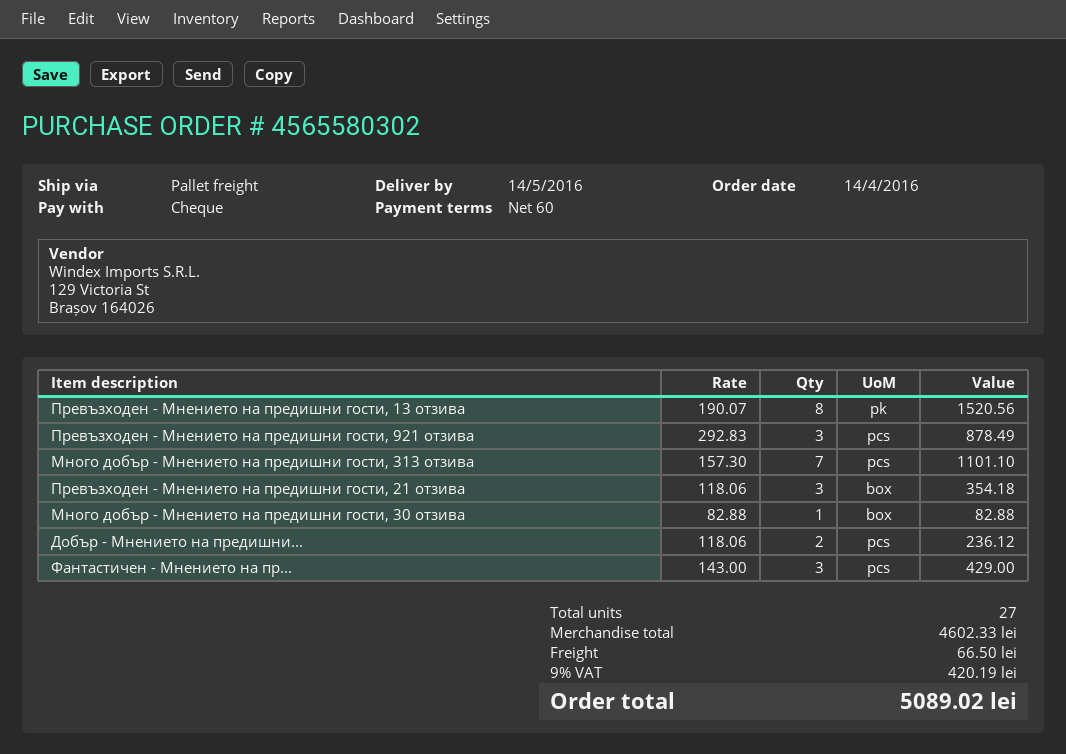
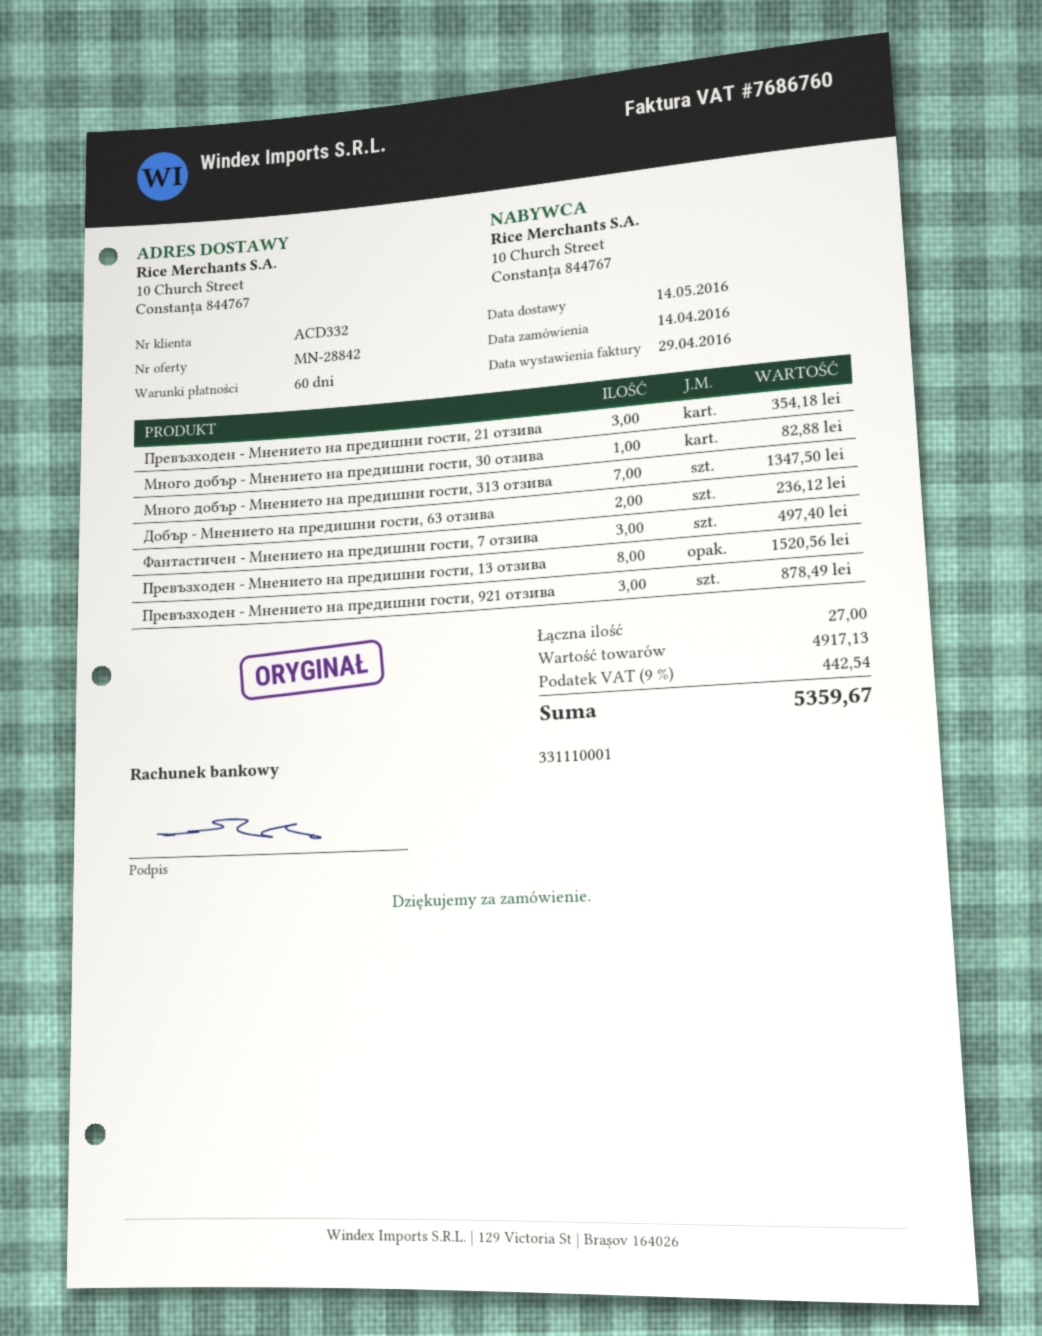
Много добър - Мнението на предишни гости, 313 отзива: 7 for 1101.10 -> 7 for 1347.50
Фантастичен - Мнението на пр...: 3 for 429.00 -> 3 for 497.40
subtotal: 4602.33 -> 4917.13
shipping: 66.50 -> none
tax: 9% = 420.19 -> 9% = 442.54
total: 5089.02 -> 5359.67

